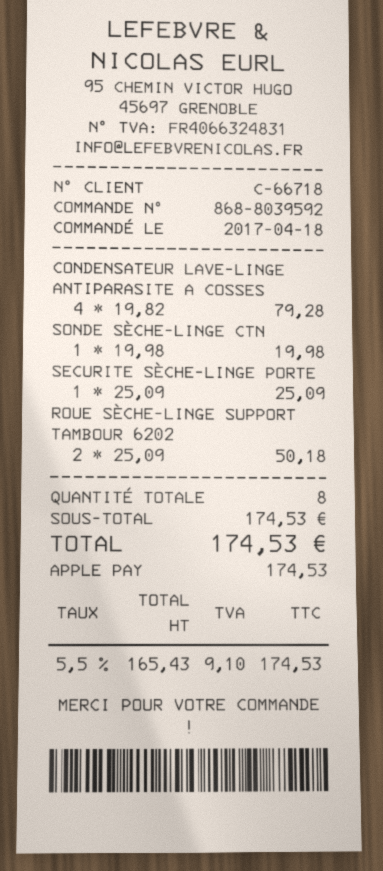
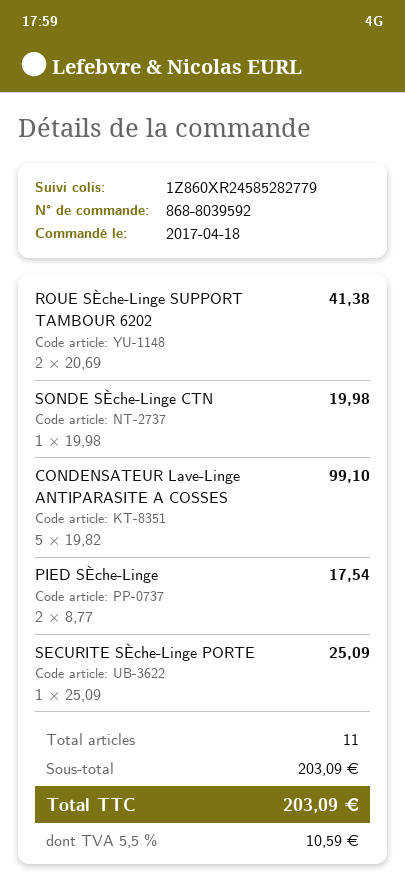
CONDENSATEUR LAVE-LINGE ANTIPARASITE A COSSES: 4 x 19.82 = 79.28 -> 5 x 19.82 = 99.10
ROUE SÈCHE-LINGE SUPPORT TAMBOUR 6202: 2 x 25.09 = 50.18 -> 2 x 20.69 = 41.38
PIED SÈche-Linge: none -> 2 x 8.77 = 17.54
total quantity: 8 -> 11
subtotal: 174.53 -> 203.09
tax: 5.5% = 9.10 -> 5.5% = 10.59
total: 174.53 -> 203.09

